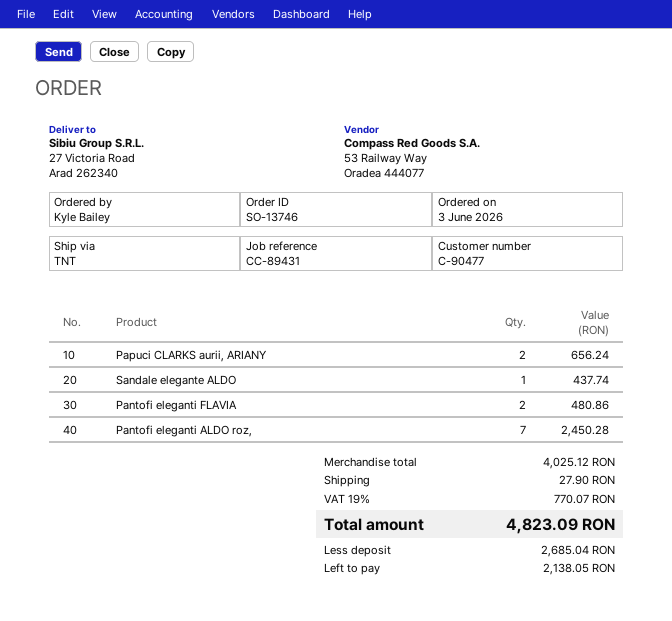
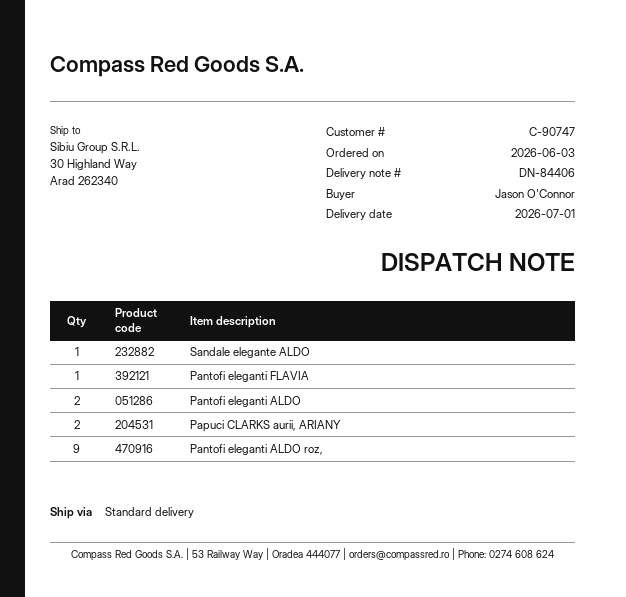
customer number: C-90477 -> C-90747
ordered by: Kyle Bailey -> Jason O'Connor
shipping method: TNT -> standard
ship to: 27 Victoria Road, Arad 262340 -> 30 Highland Way, Arad 262340
Pantofi eleganti FLAVIA: 2 -> 1
Pantofi eleganti ALDO roz,: 7 -> 9
Pantofi eleganti ALDO: none -> 2

